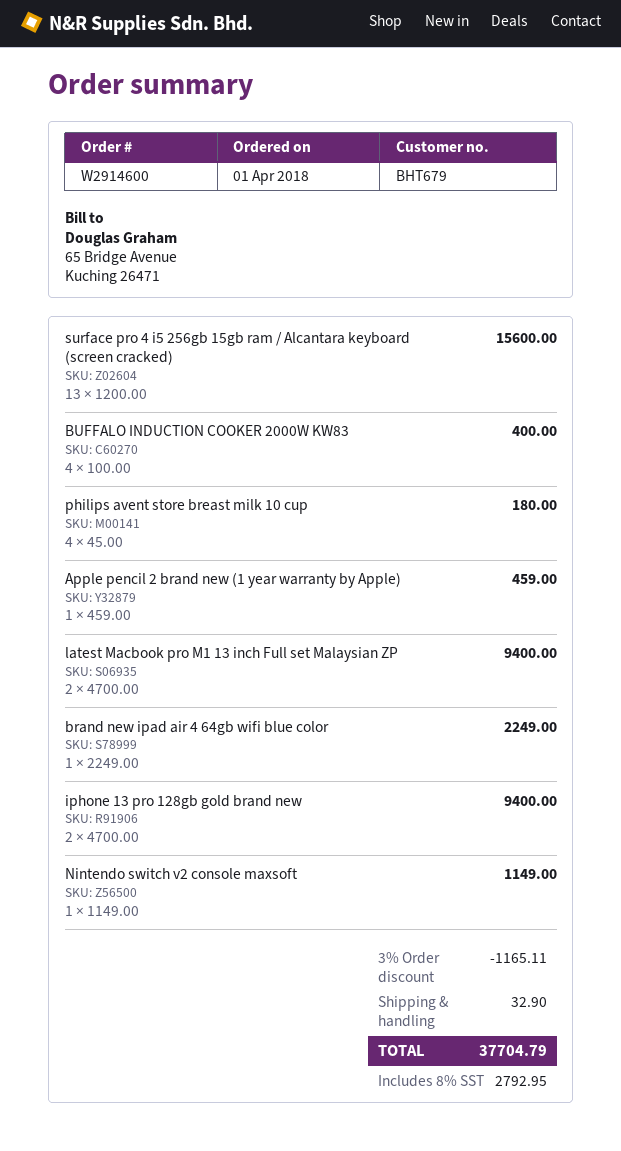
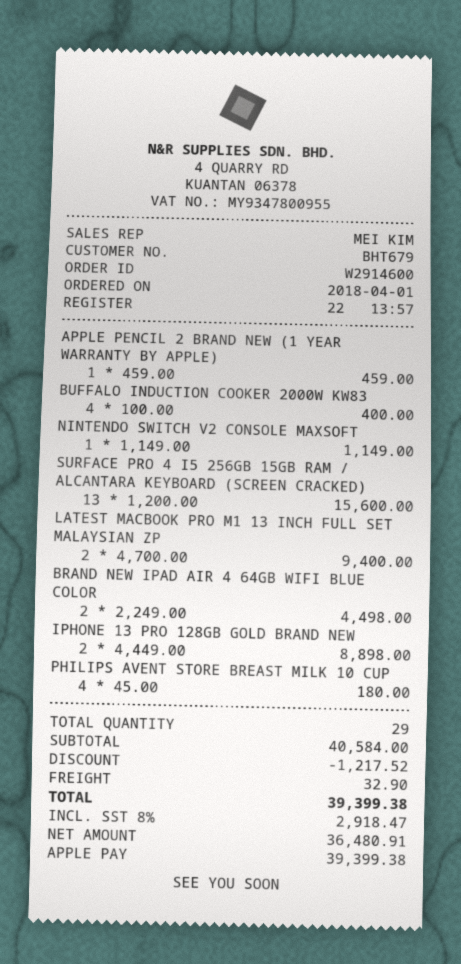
brand new ipad air 4 64gb wifi blue color: 1 x 2249.00 = 2249.00 -> 2 x 2249.00 = 4498.00
iphone 13 pro 128gb gold brand new: 2 x 4700.00 = 9400.00 -> 2 x 4449.00 = 8898.00
discount: 1165.11 -> 1217.52
tax: 8% = 2792.95 -> 8% = 2918.47
total: 37704.79 -> 39399.38

